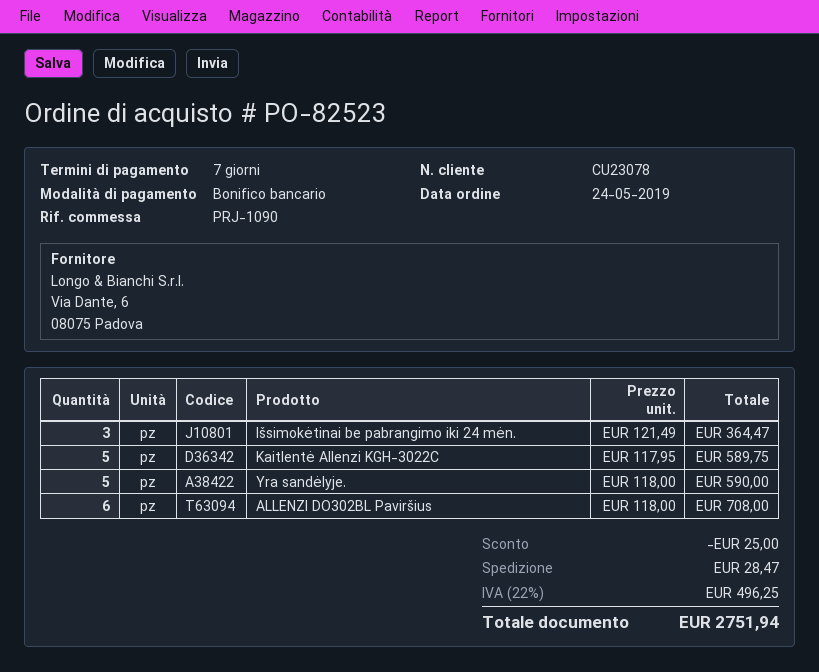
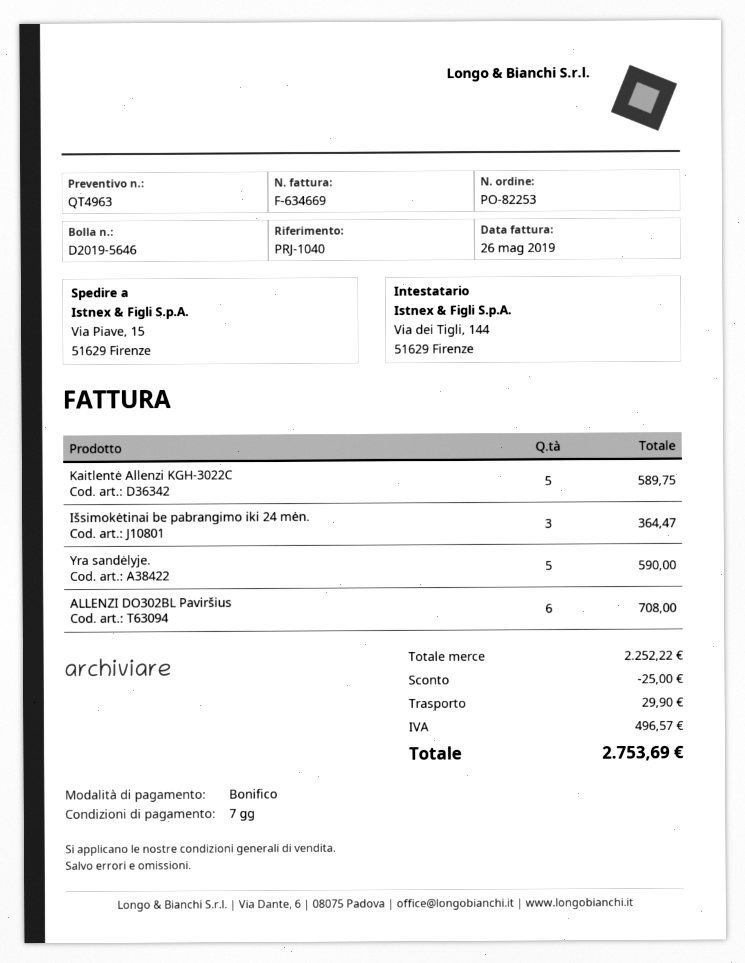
order number: PO-82523 -> PO-82253
reference: PRJ-1090 -> PRJ-1040
shipping: 28.47 -> 29.90
tax: 496.25 -> 496.57
total: 2751.94 -> 2753.69

